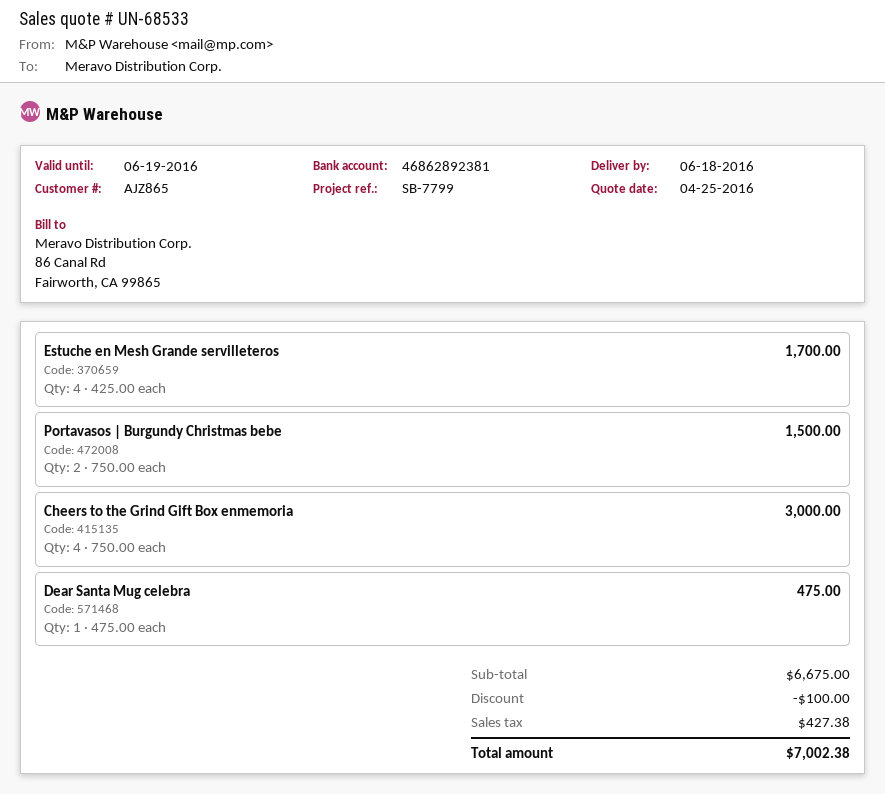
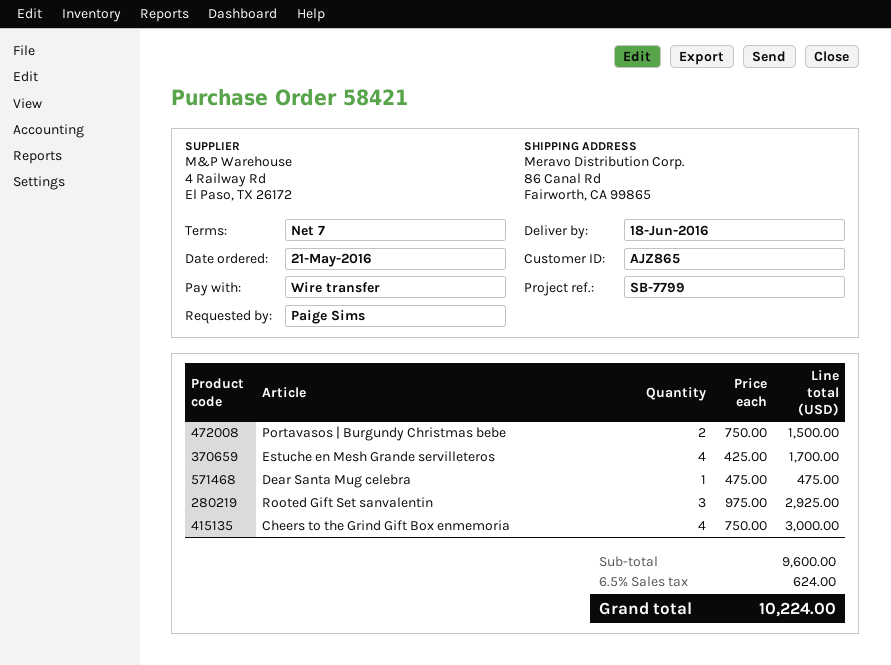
Rooted Gift Set sanvalentin: none -> 3 x 975.00 = 2925.00
subtotal: 6675.00 -> 9600.00
discount: 100.00 -> none
tax: 427.38 -> 624.00
total: 7002.38 -> 10224.00

